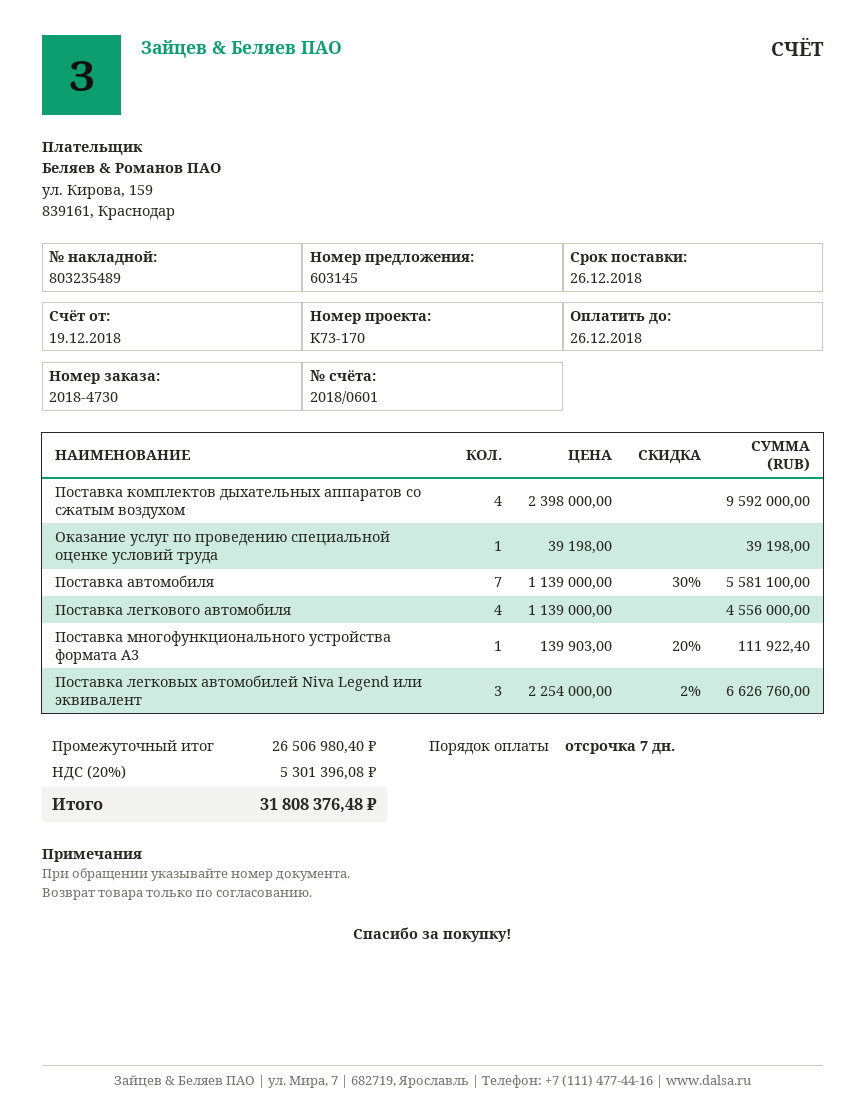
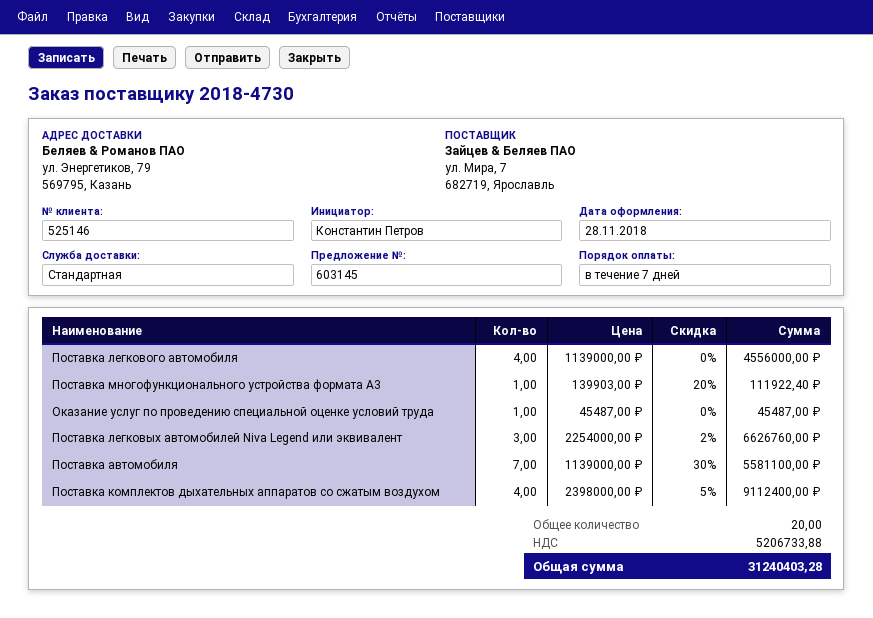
Поставка комплектов дыхательных аппаратов со сжатым воздухом: 4 x 2398000.00 = 9592000.00 -> 4 x 2398000.00 - 5% = 9112400.00
Оказание услуг по проведению специальной оценке условий труда: 1 x 39198.00 = 39198.00 -> 1 x 45487.00 = 45487.00
tax: 5301396.08 -> 5206733.88
total: 31808376.48 -> 31240403.28

